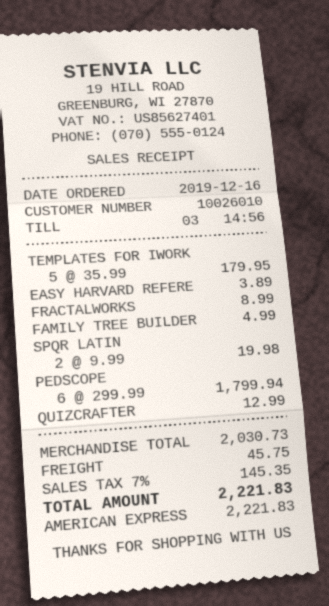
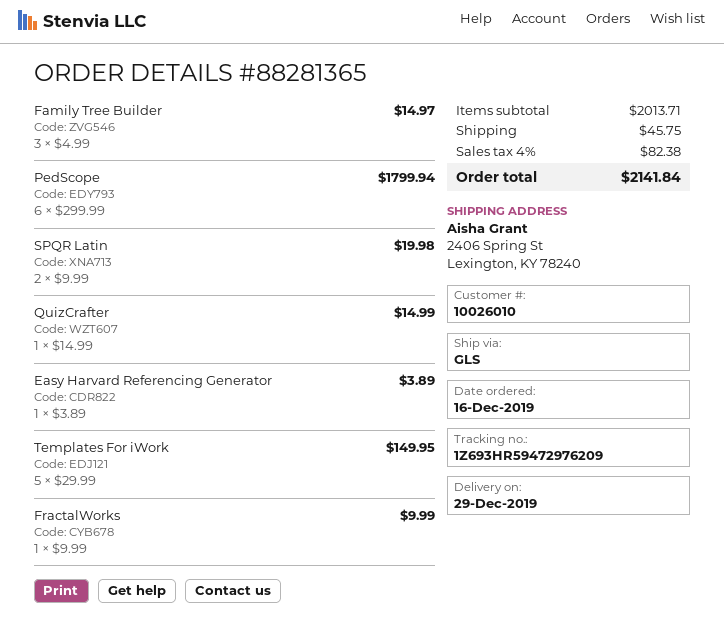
TEMPLATES FOR IWORK: 5 x 35.99 = 179.95 -> 5 x 29.99 = 149.95
FRACTALWORKS: 1 x 8.99 = 8.99 -> 1 x 9.99 = 9.99
FAMILY TREE BUILDER: 1 x 4.99 = 4.99 -> 3 x 4.99 = 14.97
QUIZCRAFTER: 1 x 12.99 = 12.99 -> 1 x 14.99 = 14.99
subtotal: 2030.73 -> 2013.71
tax: 7% = 145.35 -> 4% = 82.38
total: 2221.83 -> 2141.84

